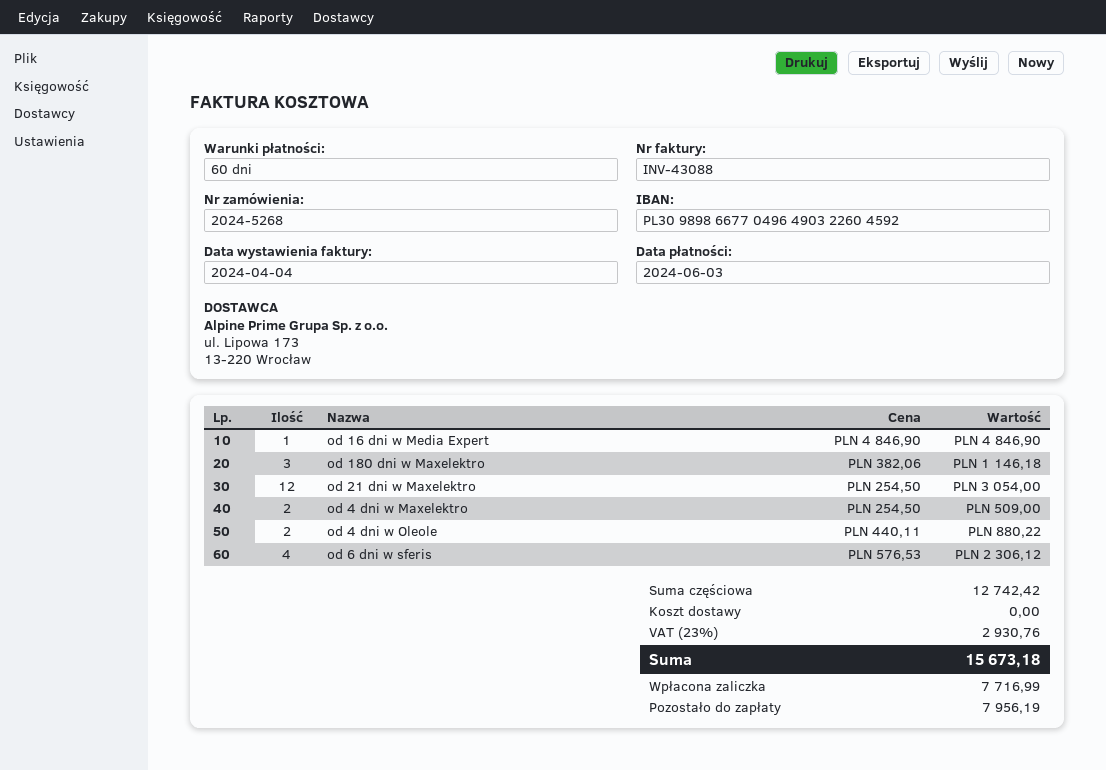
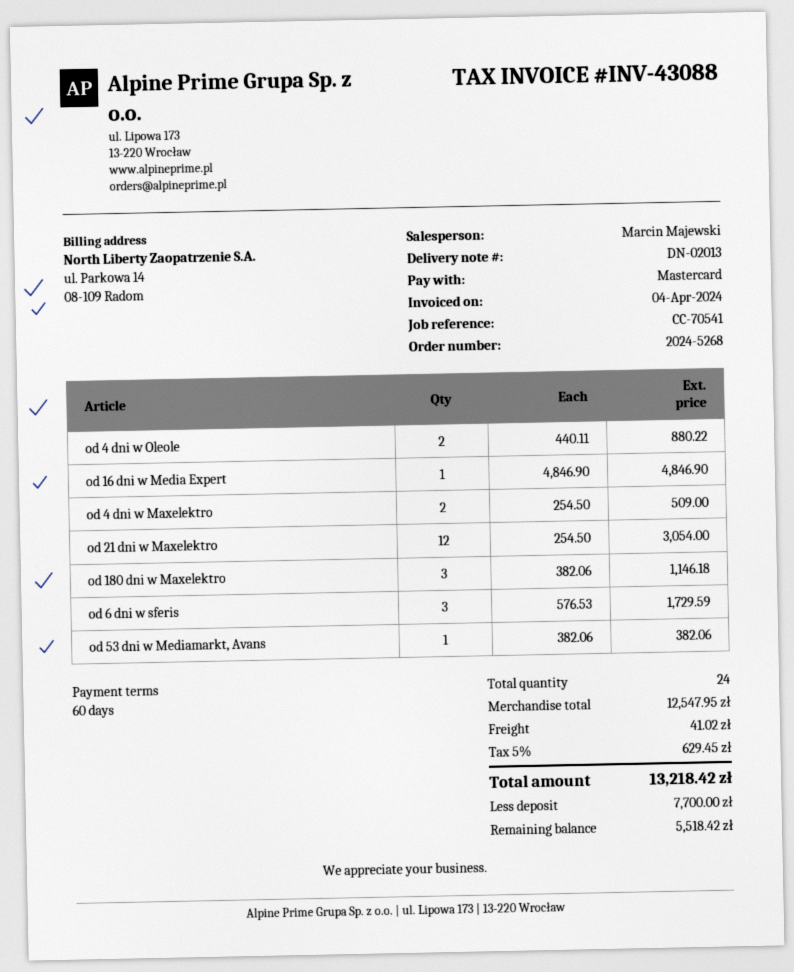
od 6 dni w sferis: 4 x 576.53 = 2306.12 -> 3 x 576.53 = 1729.59
od 53 dni w Mediamarkt, Avans: none -> 1 x 382.06 = 382.06
subtotal: 12742.42 -> 12547.95
shipping: 0.00 -> 41.02
tax: 23% = 2930.76 -> 5% = 629.45
total: 15673.18 -> 13218.42
deposit: 7716.99 -> 7700.00
balance: 7956.19 -> 5518.42

